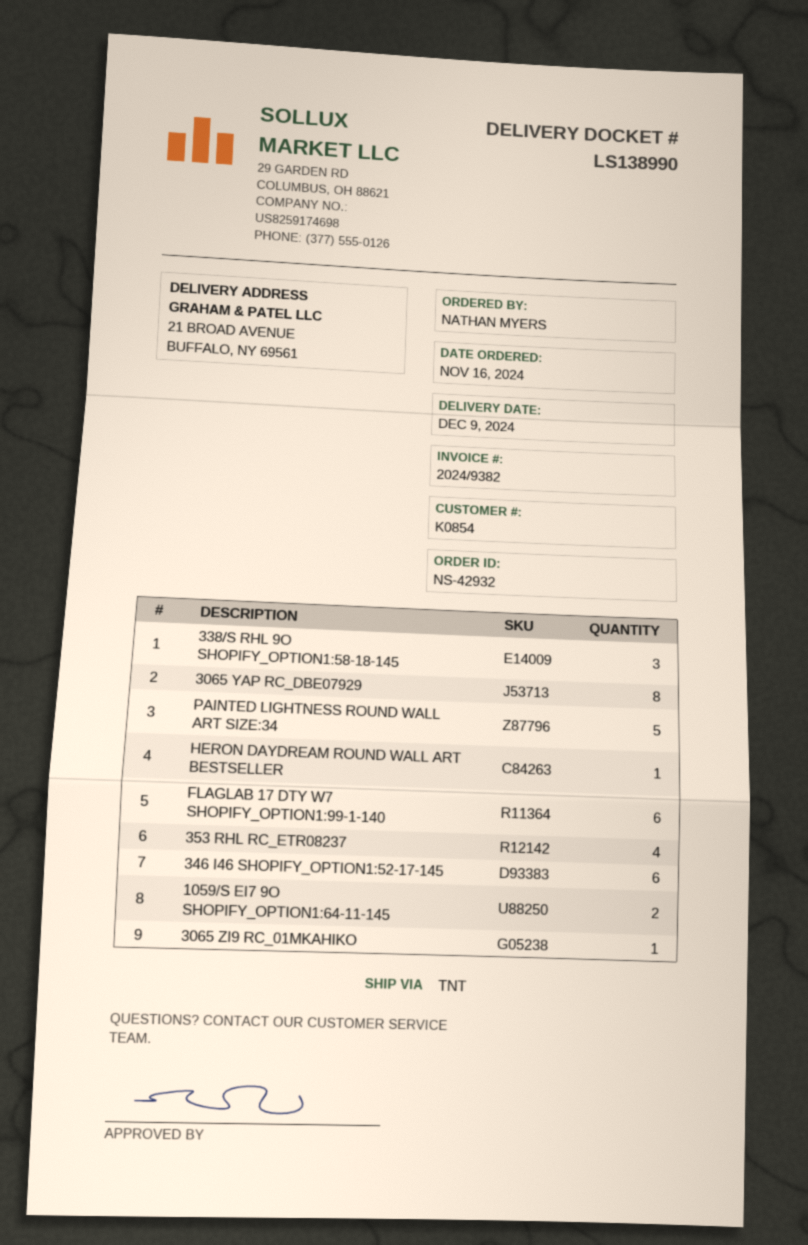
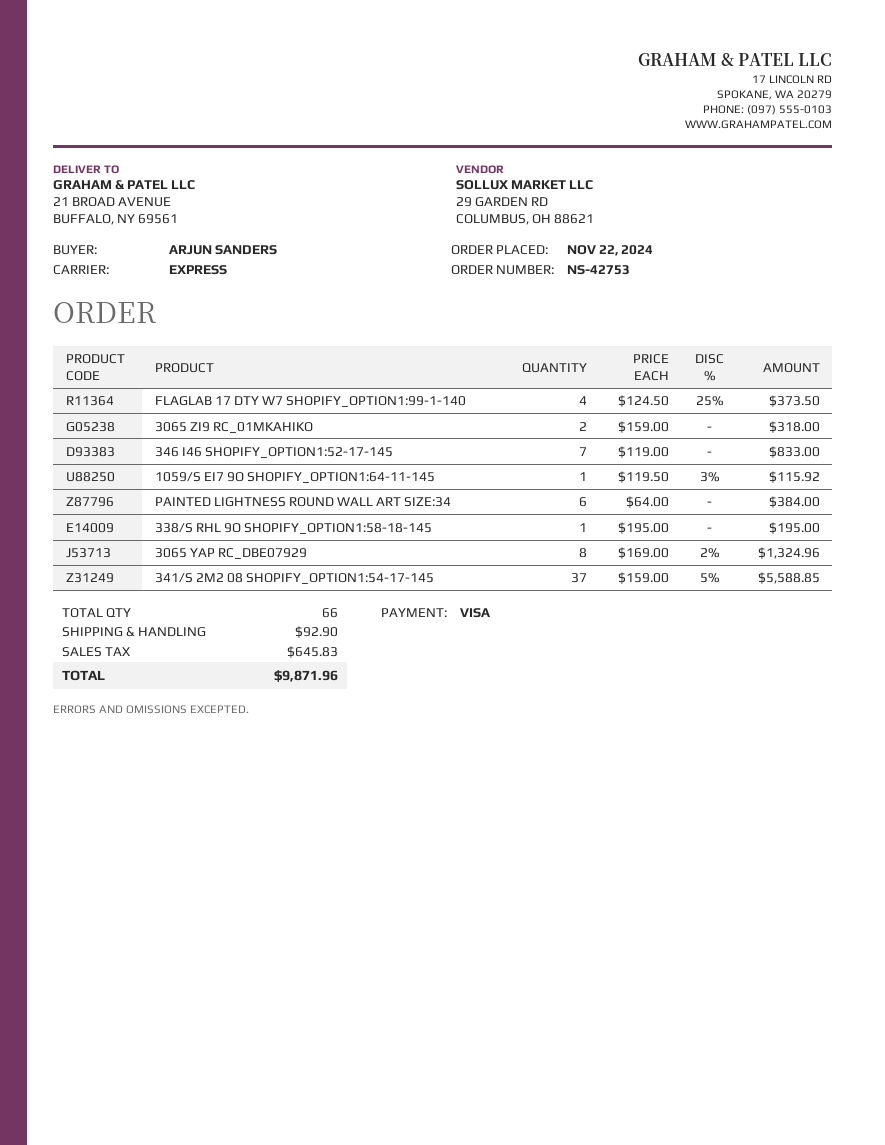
order number: NS-42932 -> NS-42753
order date: 2024-11-16 -> 2024-11-22
ordered by: NATHAN MYERS -> ARJUN SANDERS
shipping method: TNT -> express
338/S RHL 9O SHOPIFY_OPTION1:58-18-145: 3 -> 1
PAINTED LIGHTNESS ROUND WALL ART SIZE:34: 5 -> 6
HERON DAYDREAM ROUND WALL ART BESTSELLER: 1 -> none
FLAGLAB 17 DTY W7 SHOPIFY_OPTION1:99-1-140: 6 -> 4
353 RHL RC_ETR08237: 4 -> none
346 I46 SHOPIFY_OPTION1:52-17-145: 6 -> 7
1059/S EI7 9O SHOPIFY_OPTION1:64-11-145: 2 -> 1
3065 ZI9 RC_01MKAHIKO: 1 -> 2
341/S 2M2 08 SHOPIFY_OPTION1:54-17-145: none -> 37

